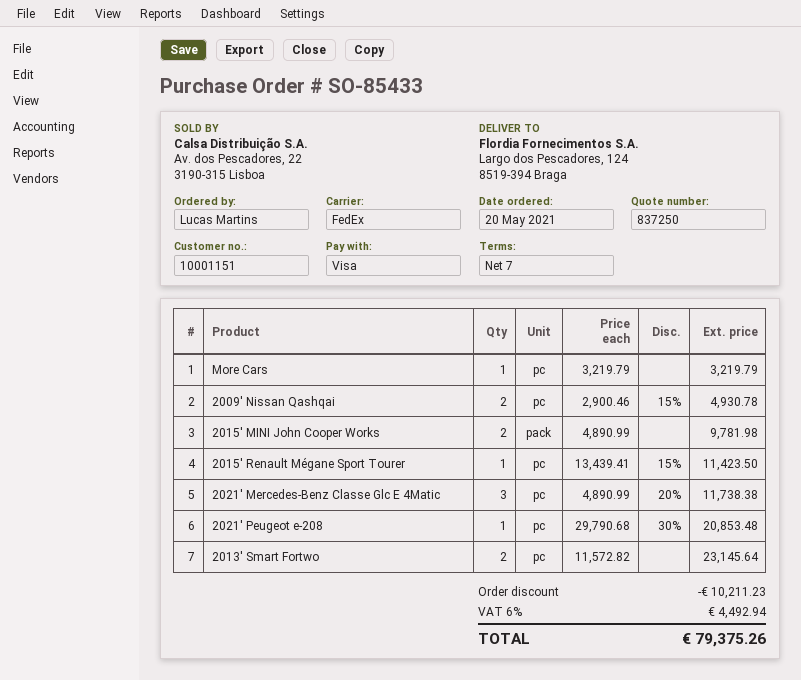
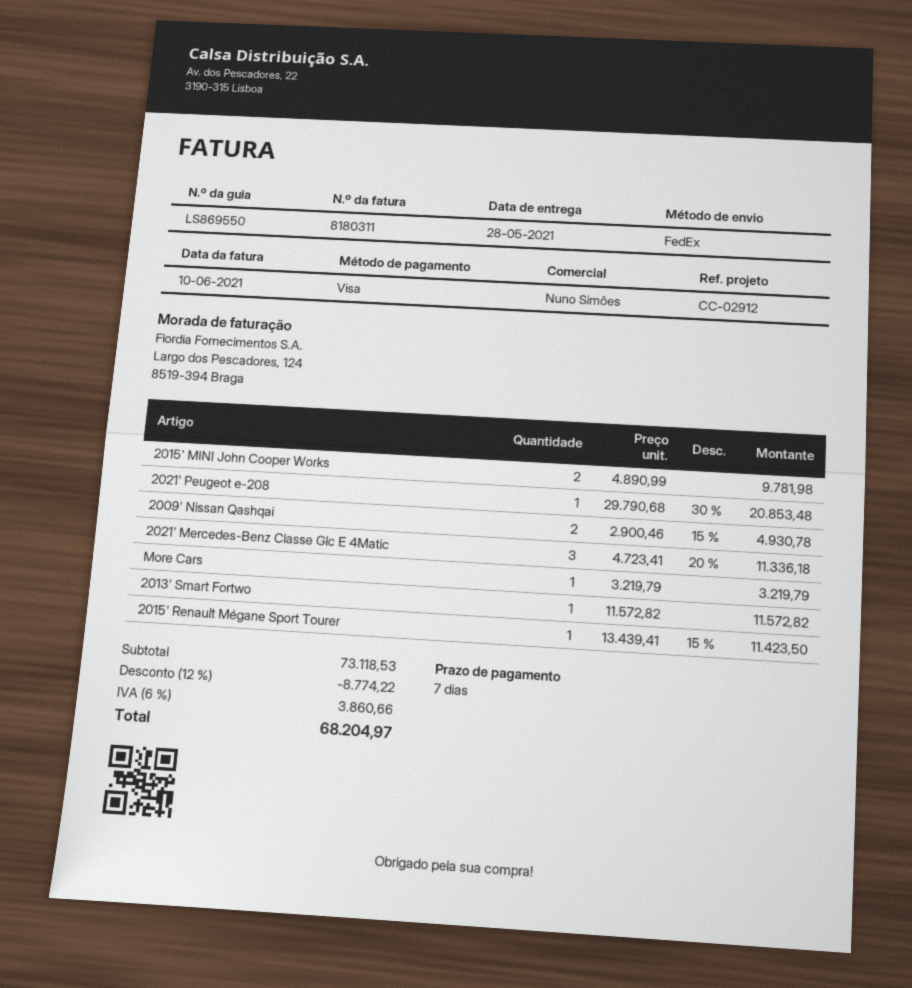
2021' Mercedes-Benz Classe Glc E 4Matic: 3 x 4890.99 - 20% = 11738.38 -> 3 x 4723.41 - 20% = 11336.18
2013' Smart Fortwo: 2 x 11572.82 = 23145.64 -> 1 x 11572.82 = 11572.82
discount: 10211.23 -> 8774.22
tax: 6% = 4492.94 -> 6% = 3860.66
total: 79375.26 -> 68204.97

